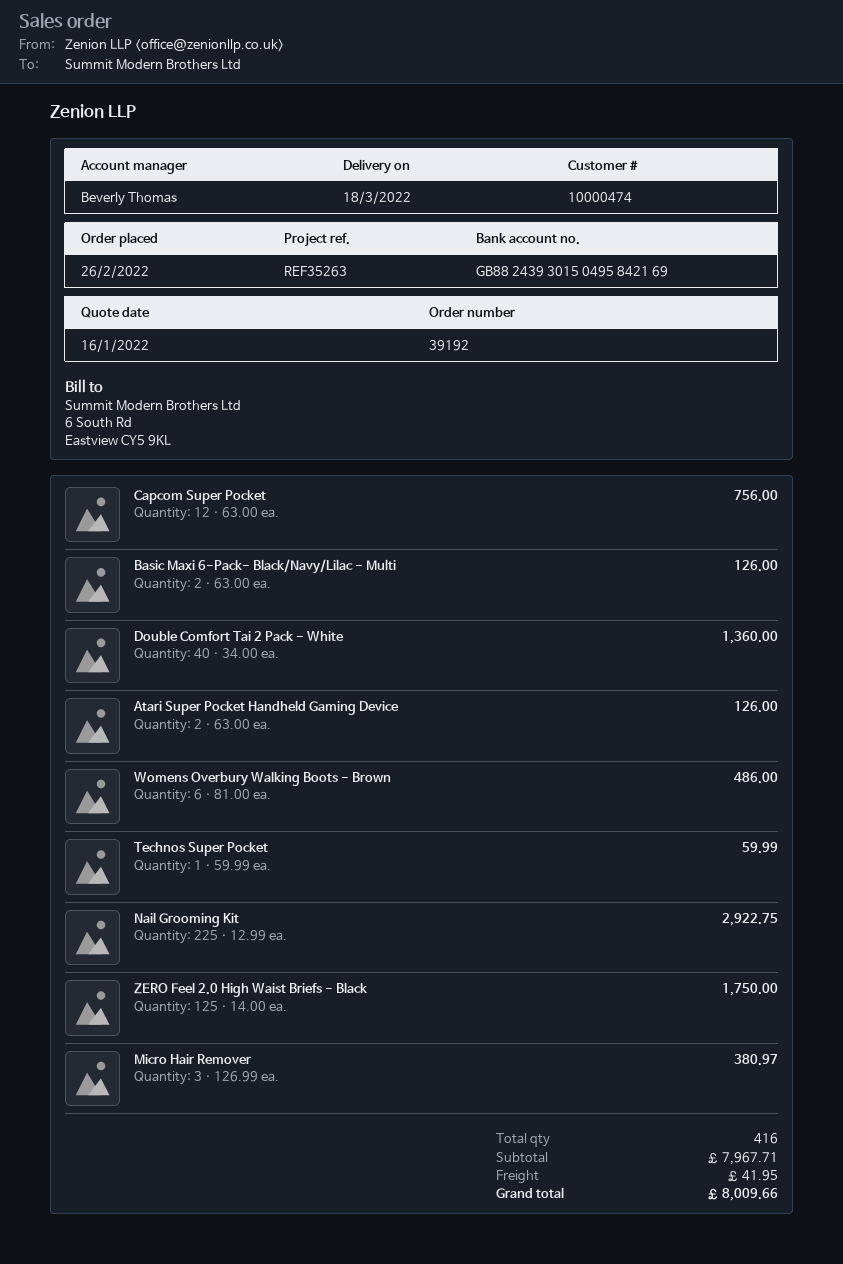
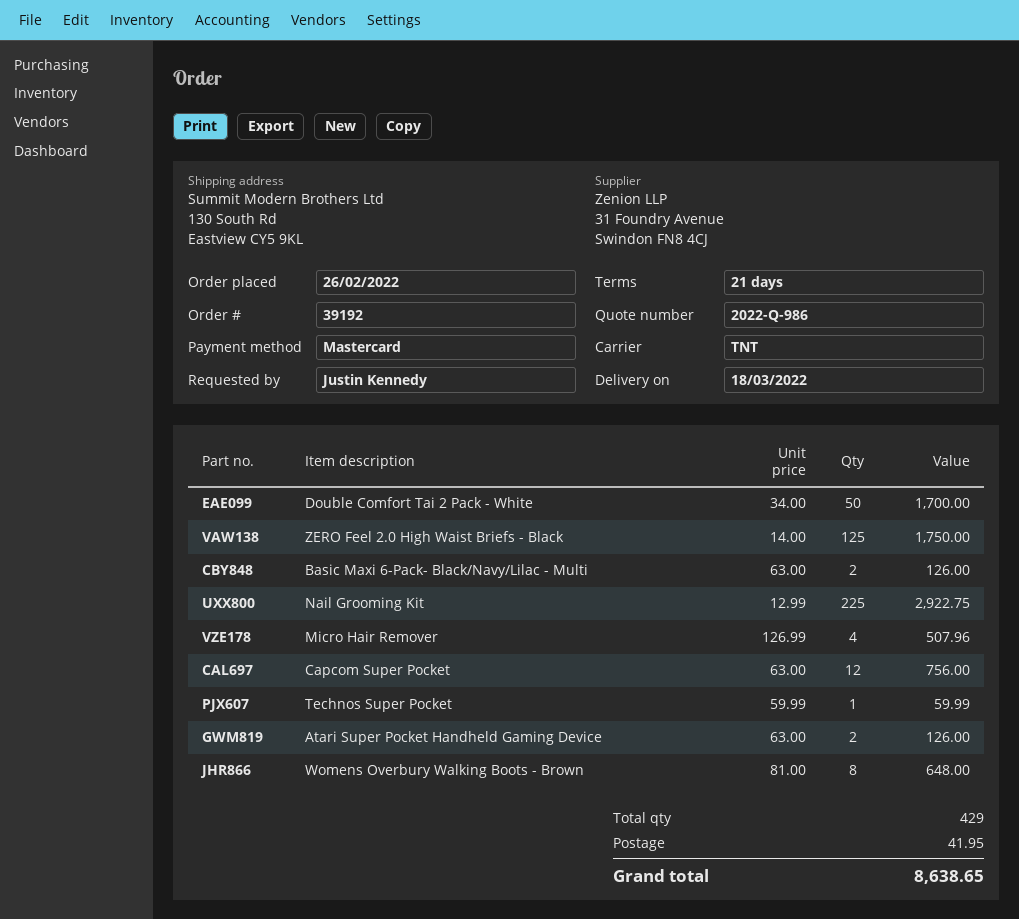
Double Comfort Tai 2 Pack - White: 40 x 34.00 = 1360.00 -> 50 x 34.00 = 1700.00
Womens Overbury Walking Boots - Brown: 6 x 81.00 = 486.00 -> 8 x 81.00 = 648.00
Micro Hair Remover: 3 x 126.99 = 380.97 -> 4 x 126.99 = 507.96
total quantity: 416 -> 429
total: 8009.66 -> 8638.65

